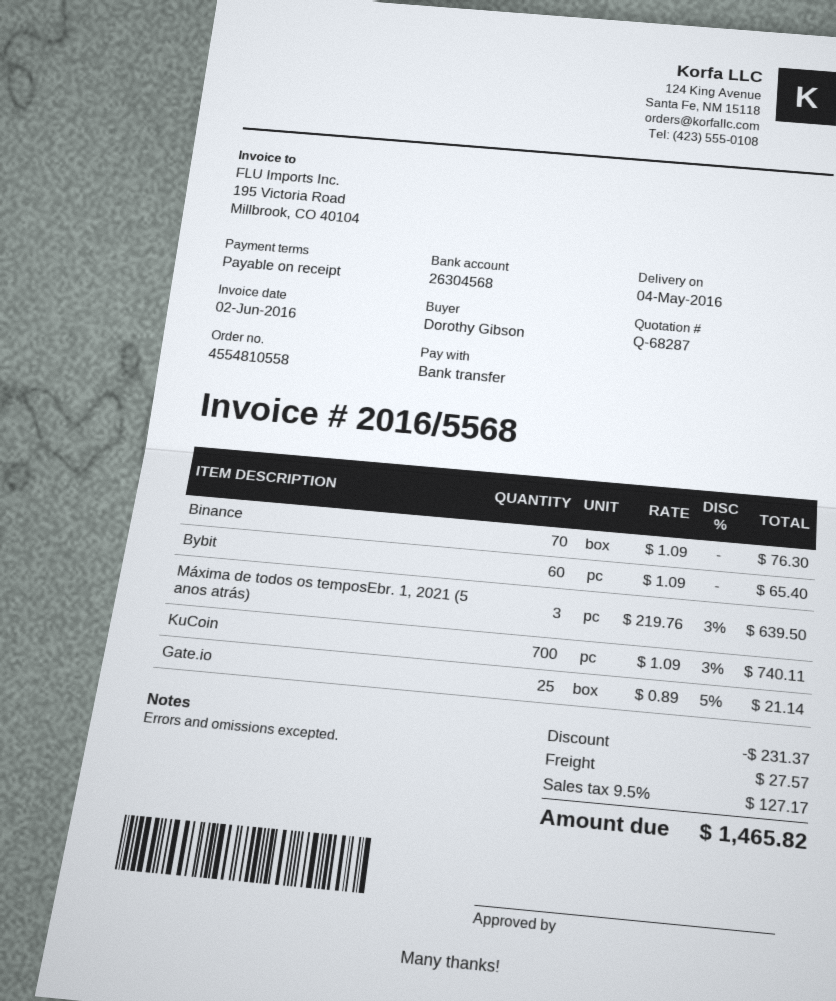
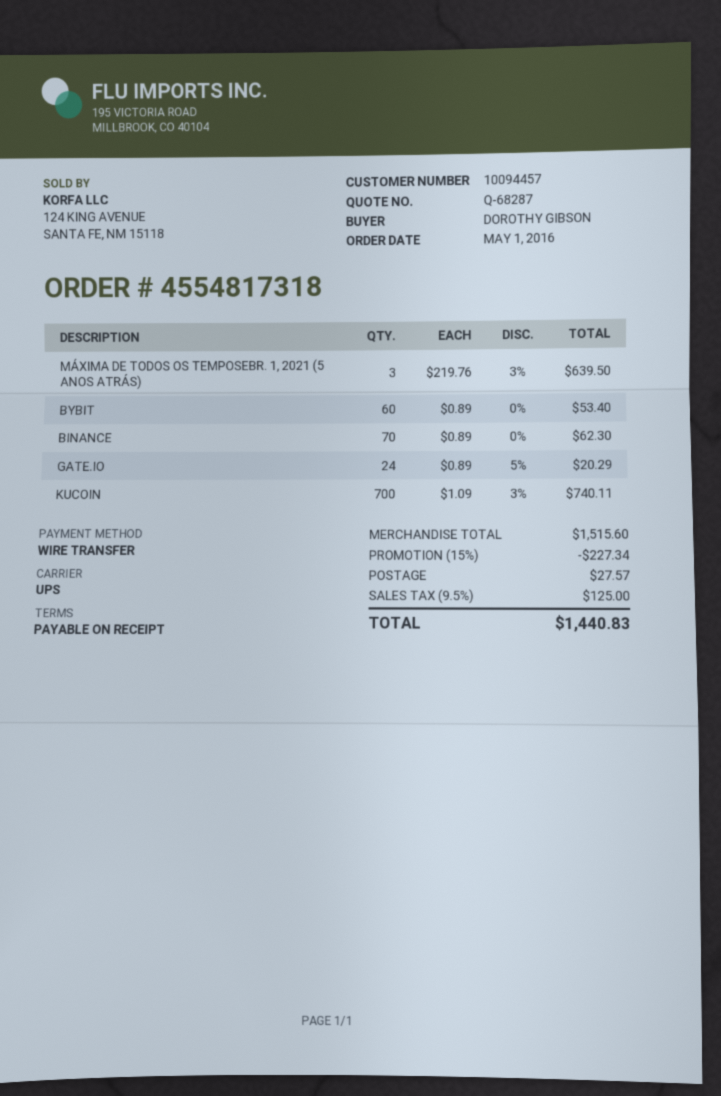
order number: 4554810558 -> 4554817318
Binance: 70 x 1.09 = 76.30 -> 70 x 0.89 = 62.30
Bybit: 60 x 1.09 = 65.40 -> 60 x 0.89 = 53.40
Gate.io: 25 x 0.89 - 5% = 21.14 -> 24 x 0.89 - 5% = 20.29
discount: 231.37 -> 227.34
tax: 9.5% = 127.17 -> 9.5% = 125.00
total: 1465.82 -> 1440.83

